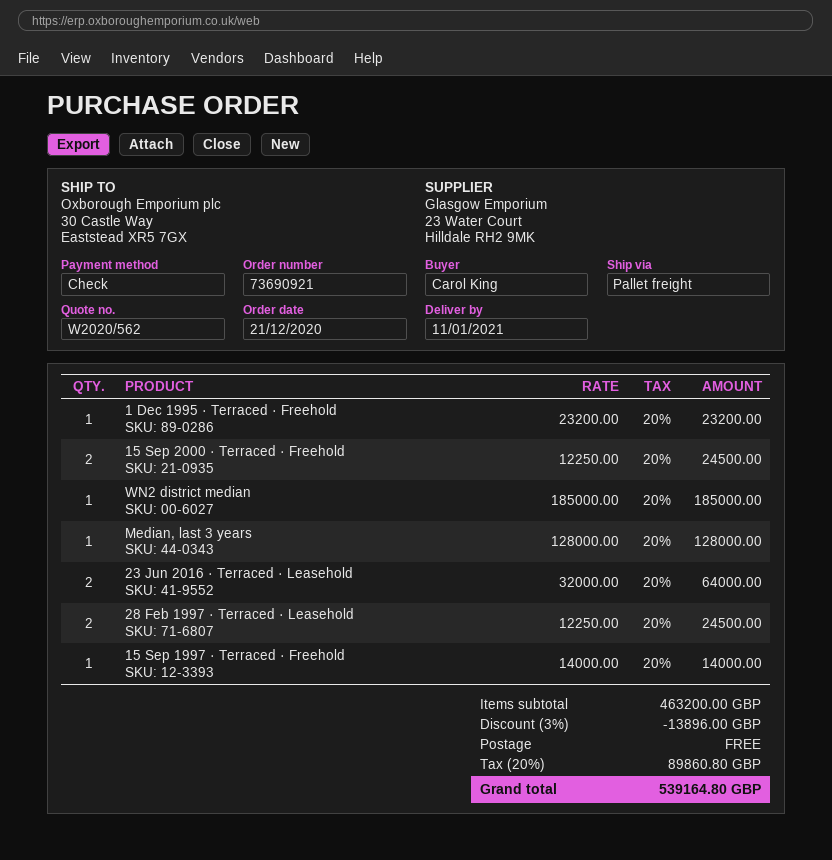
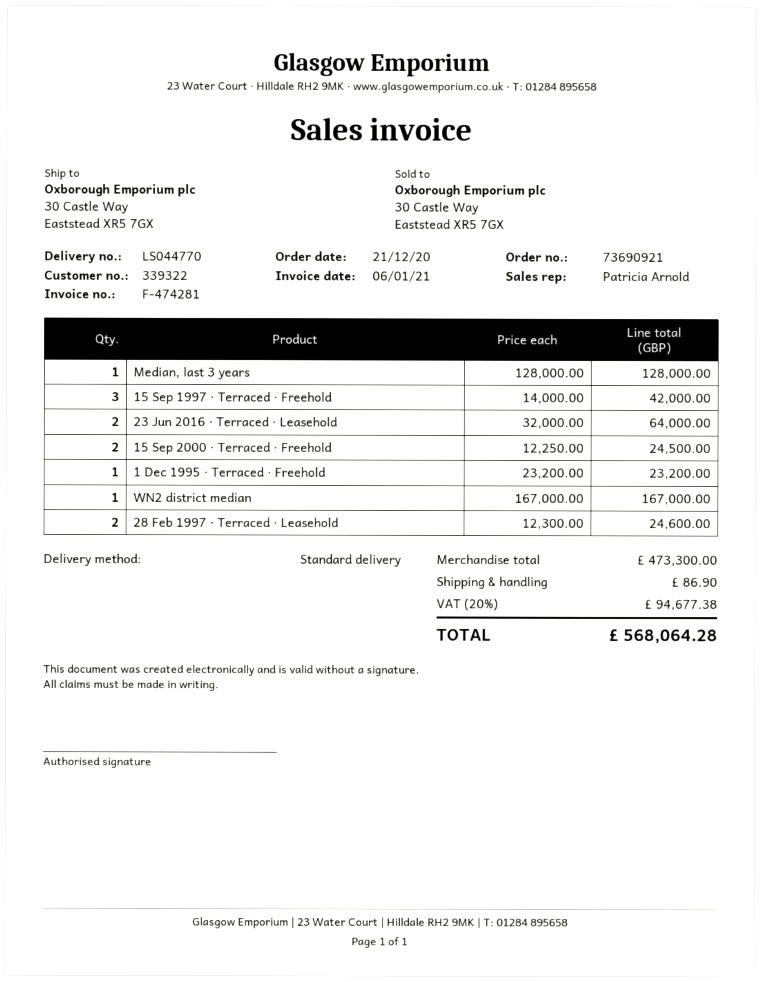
shipping method: pallet freight -> standard
WN2 district median: 1 x 185000.00 = 185000.00 -> 1 x 167000.00 = 167000.00
28 Feb 1997 · Terraced · Leasehold: 2 x 12250.00 = 24500.00 -> 2 x 12300.00 = 24600.00
15 Sep 1997 · Terraced · Freehold: 1 x 14000.00 = 14000.00 -> 3 x 14000.00 = 42000.00
subtotal: 463200.00 -> 473300.00
discount: 3% = 13896.00 -> none
shipping: 0.00 -> 86.90
tax: 20% = 89860.80 -> 20% = 94677.38
total: 539164.80 -> 568064.28

